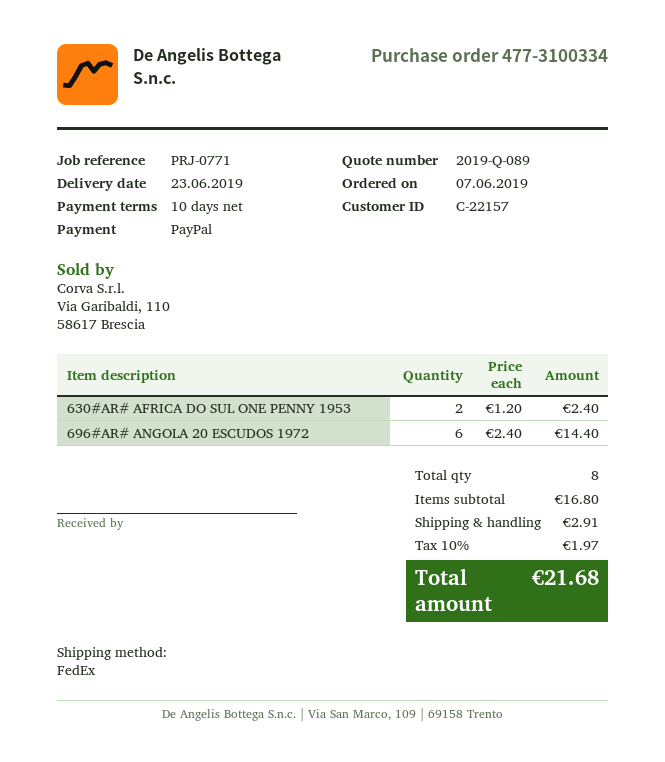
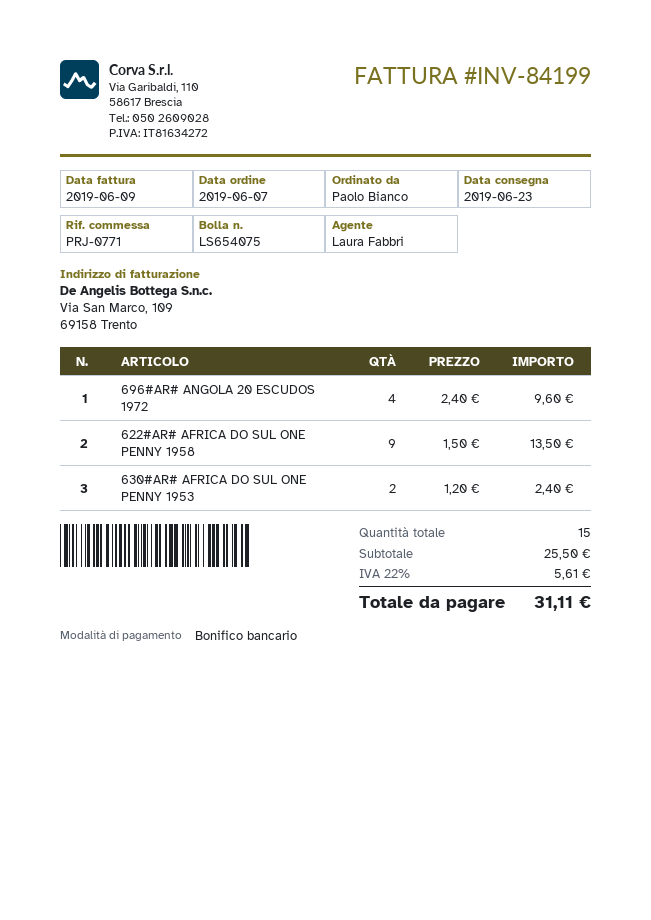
payment method: PayPal -> bank transfer
696#AR# ANGOLA 20 ESCUDOS 1972: 6 x 2.40 = 14.40 -> 4 x 2.40 = 9.60
622#AR# AFRICA DO SUL ONE PENNY 1958: none -> 9 x 1.50 = 13.50
total quantity: 8 -> 15
subtotal: 16.80 -> 25.50
shipping: 2.91 -> none
tax: 10% = 1.97 -> 22% = 5.61
total: 21.68 -> 31.11

